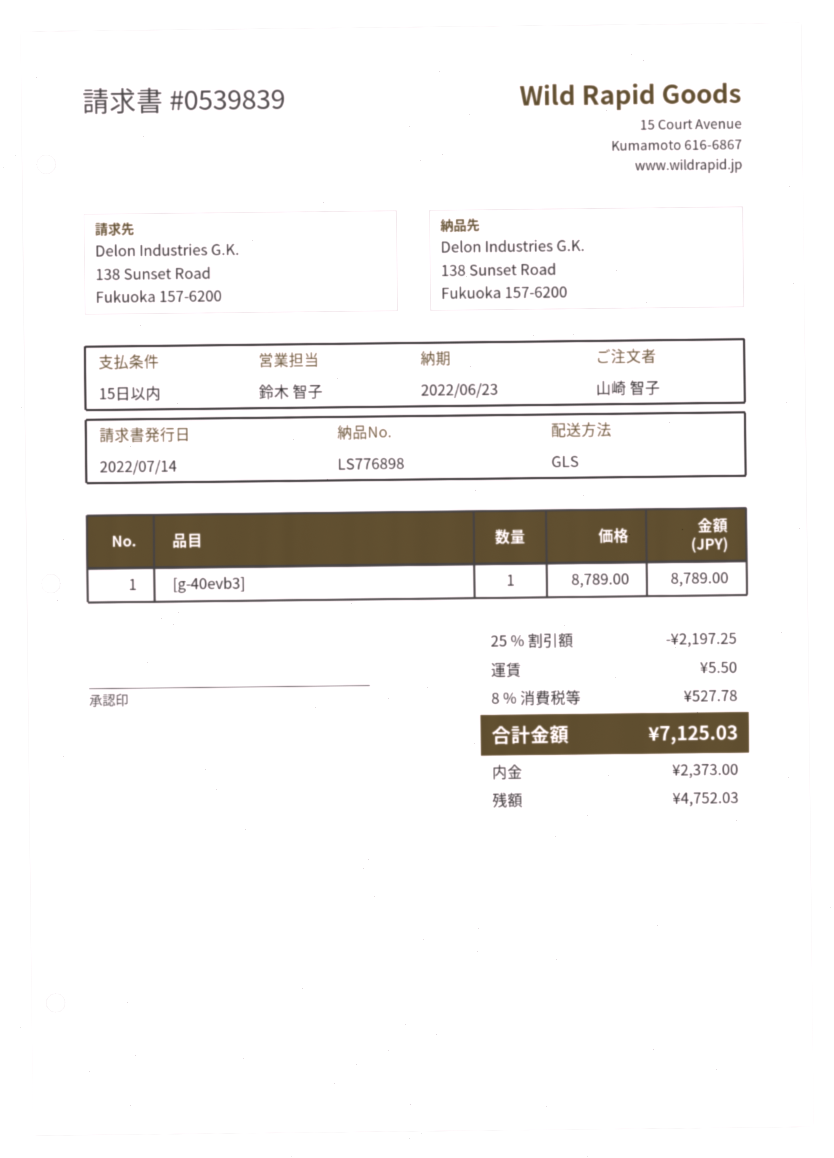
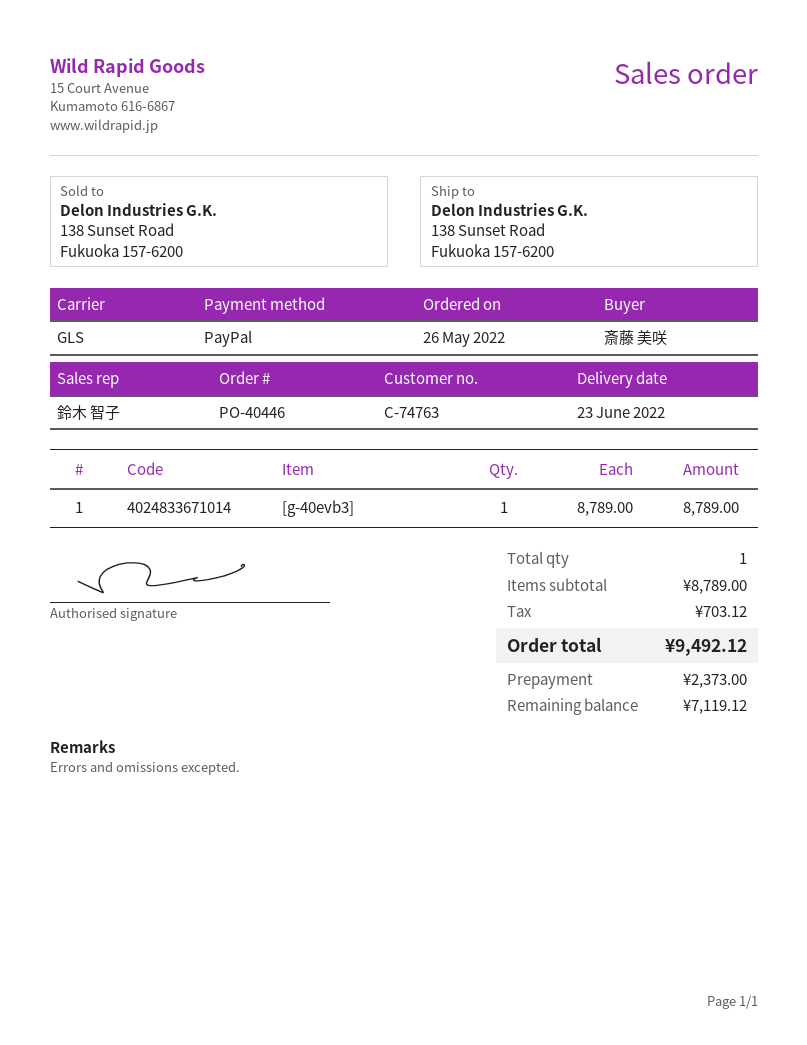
ordered by: 山崎 智子 -> 斎藤 美咲
discount: 25% = 2197.25 -> none
shipping: 5.50 -> none
tax: 527.78 -> 703.12
total: 7125.03 -> 9492.12
balance: 4752.03 -> 7119.12

